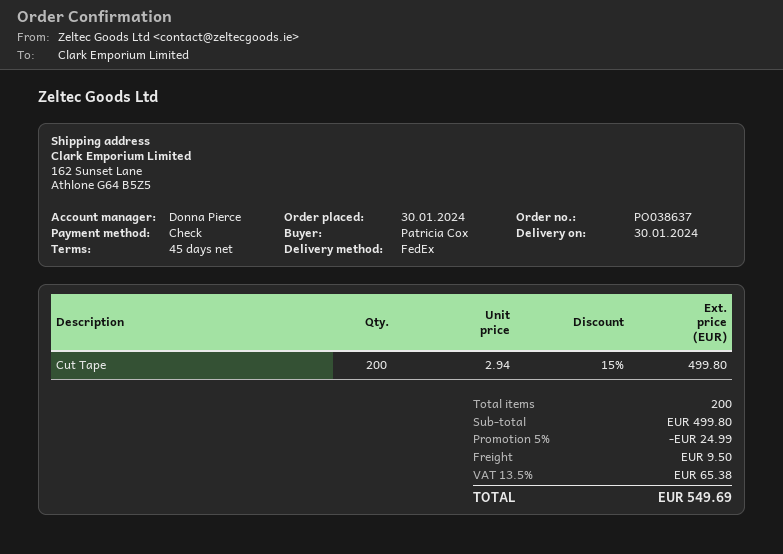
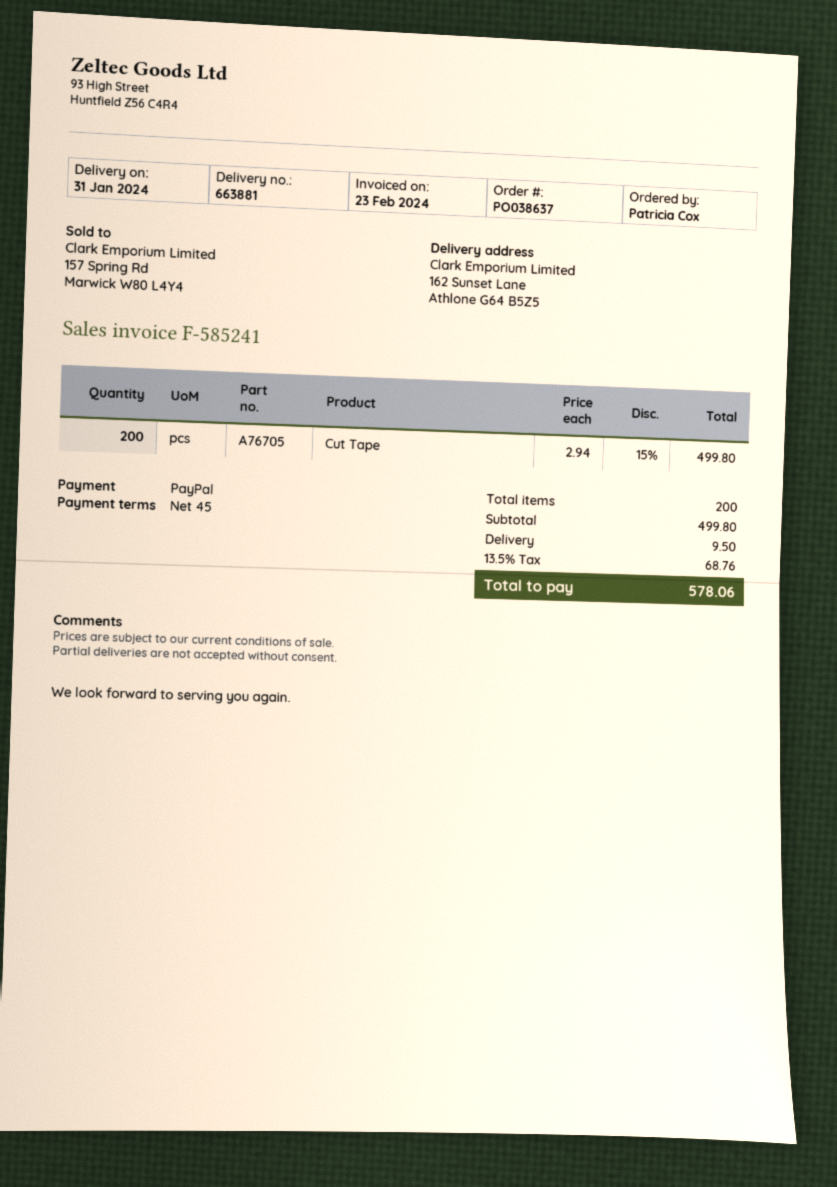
delivery date: 2024-01-30 -> 2024-01-31
payment method: cheque -> PayPal
discount: 5% = 24.99 -> none
tax: 13.5% = 65.38 -> 13.5% = 68.76
total: 549.69 -> 578.06

